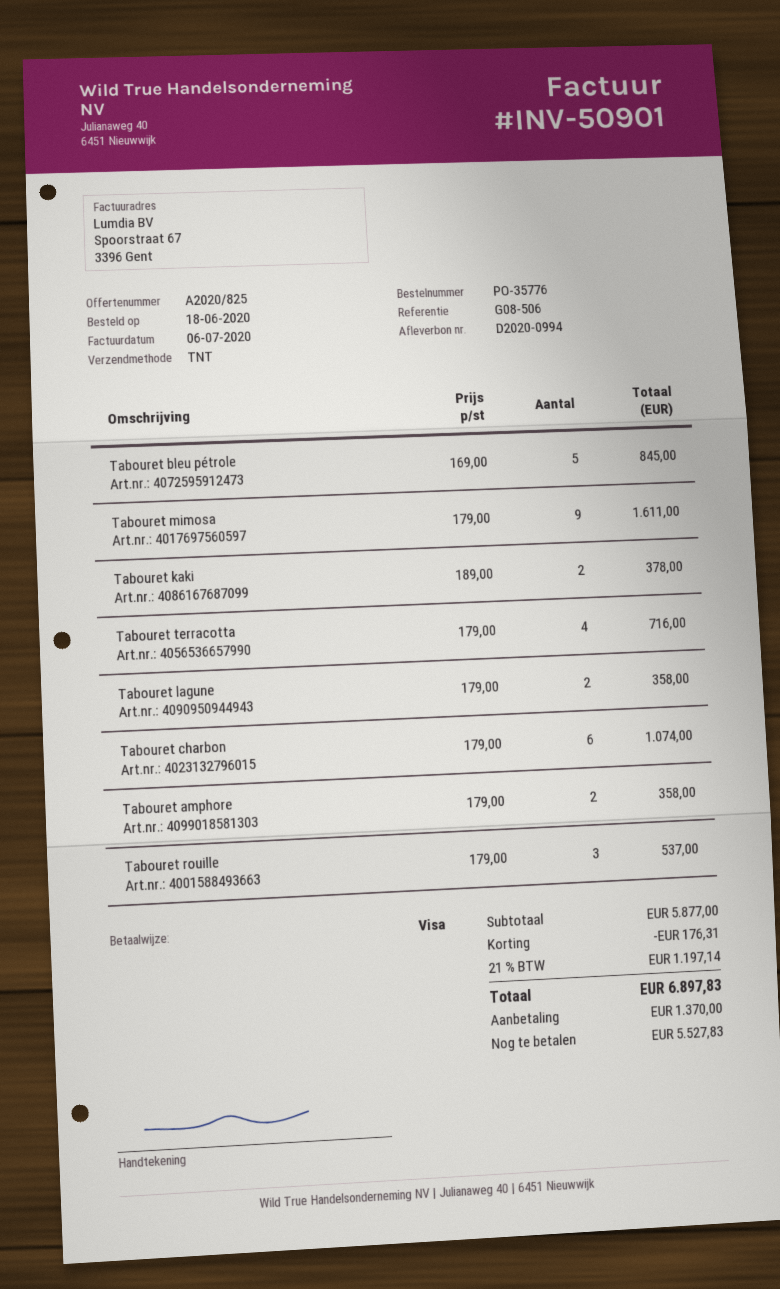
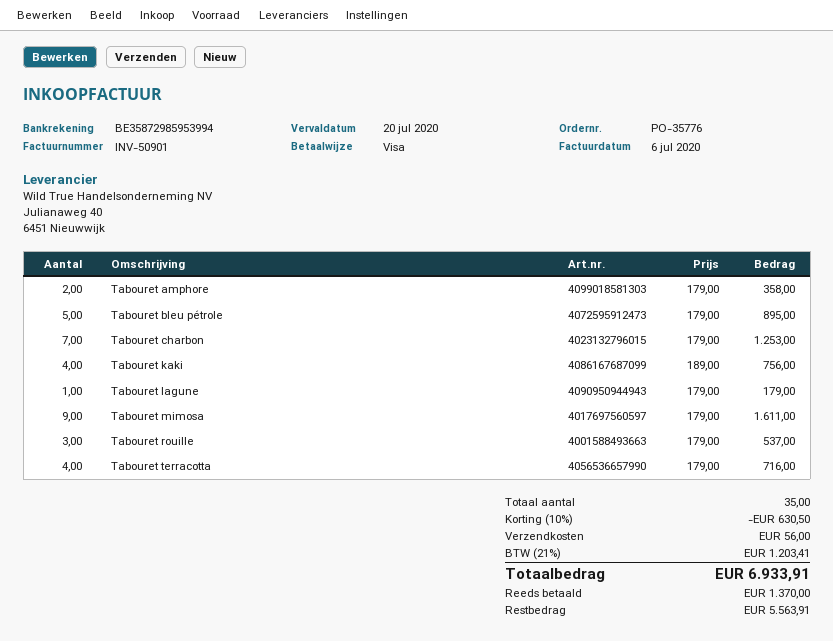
Tabouret bleu pétrole: 5 x 169.00 = 845.00 -> 5 x 179.00 = 895.00
Tabouret kaki: 2 x 189.00 = 378.00 -> 4 x 189.00 = 756.00
Tabouret lagune: 2 x 179.00 = 358.00 -> 1 x 179.00 = 179.00
Tabouret charbon: 6 x 179.00 = 1074.00 -> 7 x 179.00 = 1253.00
discount: 176.31 -> 630.50
shipping: none -> 56.00
tax: 21% = 1197.14 -> 21% = 1203.41
total: 6897.83 -> 6933.91
balance: 5527.83 -> 5563.91

